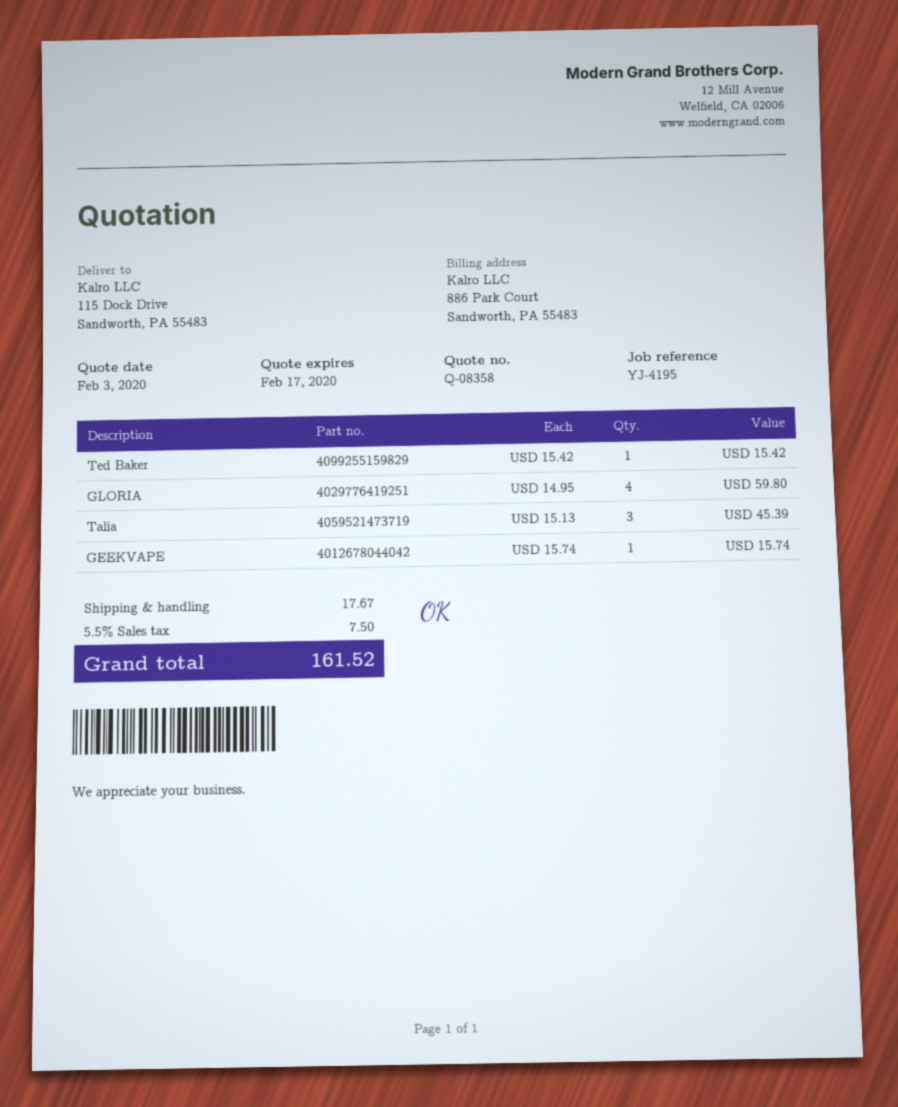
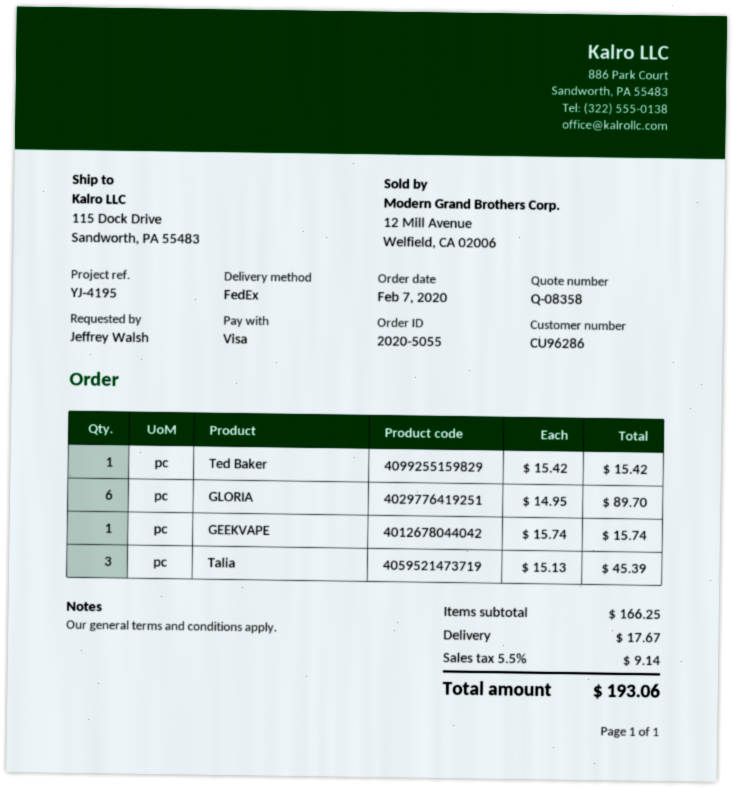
GLORIA: 4 x 14.95 = 59.80 -> 6 x 14.95 = 89.70
tax: 5.5% = 7.50 -> 5.5% = 9.14
total: 161.52 -> 193.06

